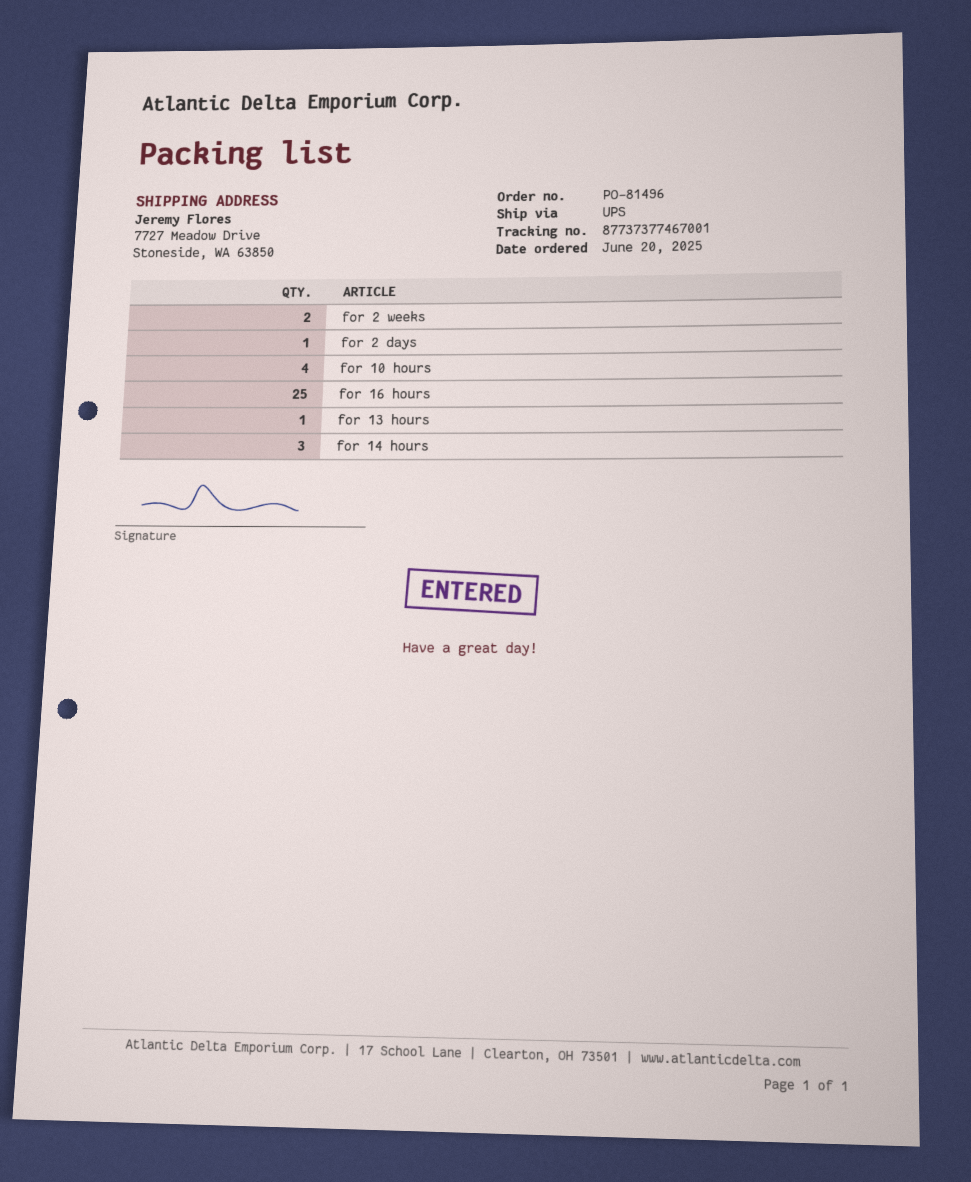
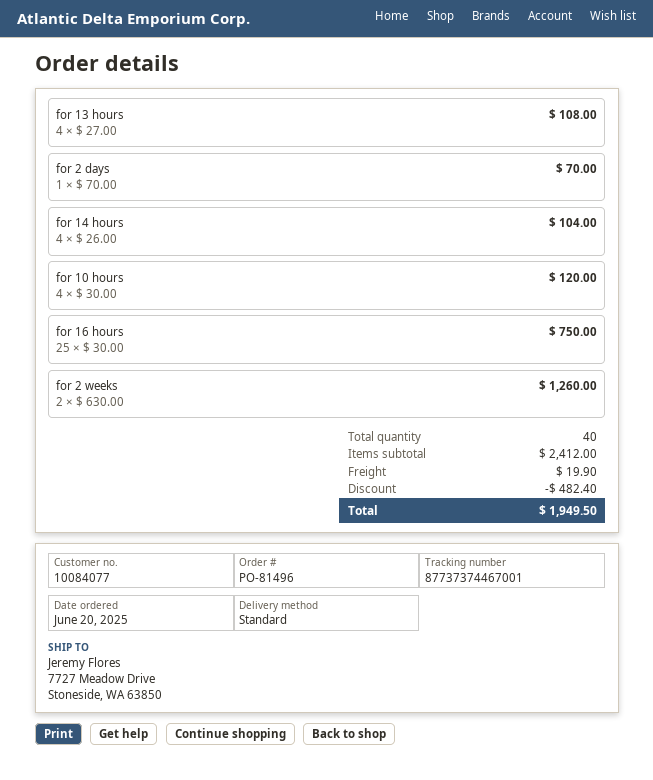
shipping method: UPS -> standard
tracking number: 87737377467001 -> 87737374467001
for 13 hours: 1 -> 4
for 14 hours: 3 -> 4

